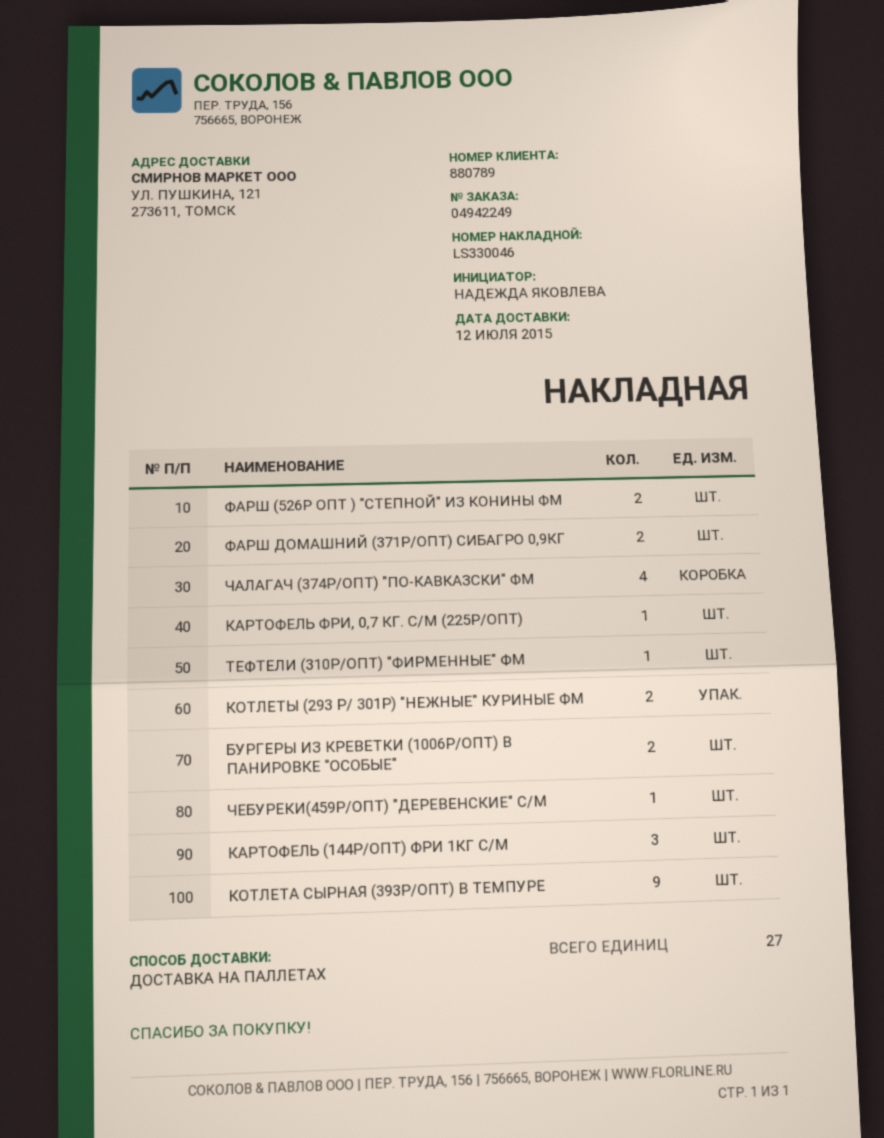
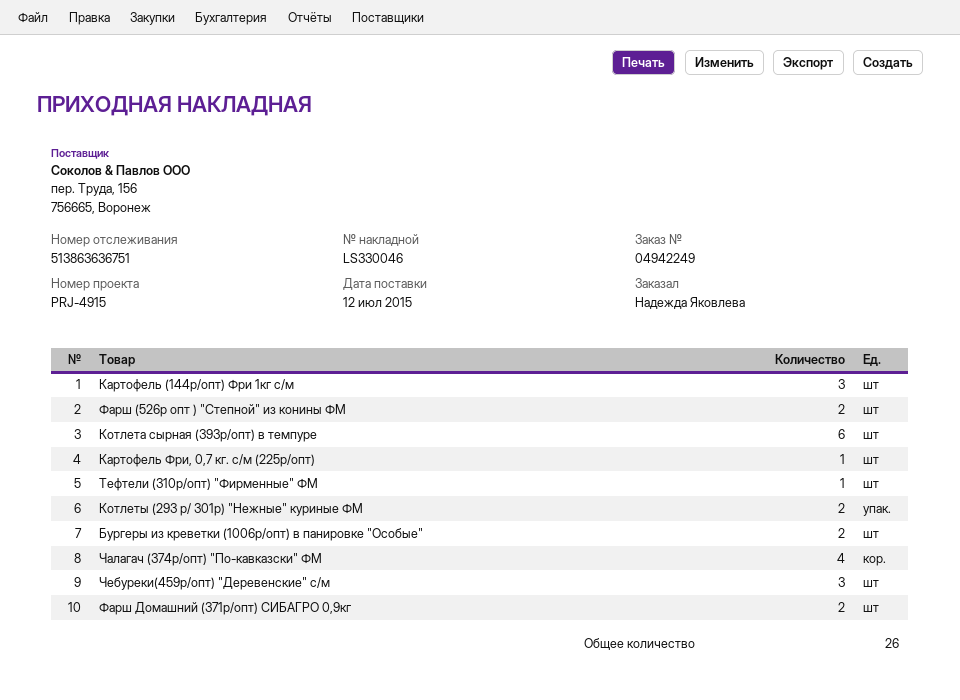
ЧЕБУРЕКИ(459Р/ОПТ) "ДЕРЕВЕНСКИЕ" С/М: 1 -> 3
КОТЛЕТА СЫРНАЯ (393Р/ОПТ) В ТЕМПУРЕ: 9 -> 6
total quantity: 27 -> 26

